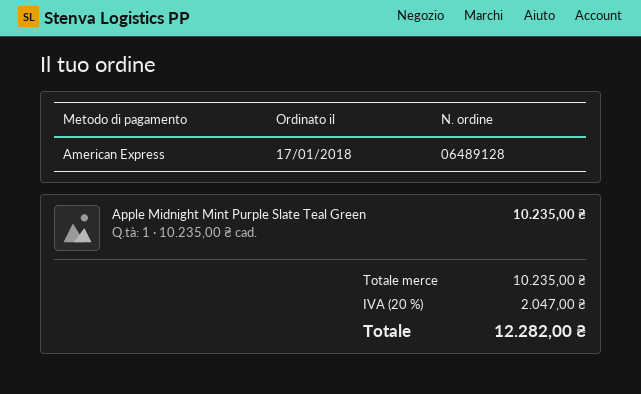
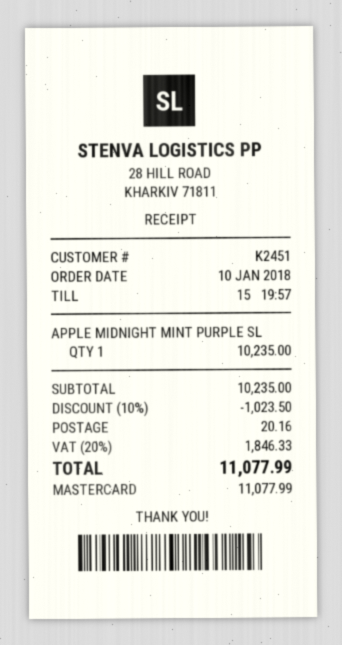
order date: 2018-01-17 -> 2018-01-10
payment method: American Express -> Mastercard
discount: none -> 10% = 1023.50
shipping: none -> 20.16
tax: 20% = 2047.00 -> 20% = 1846.33
total: 12282.00 -> 11077.99

